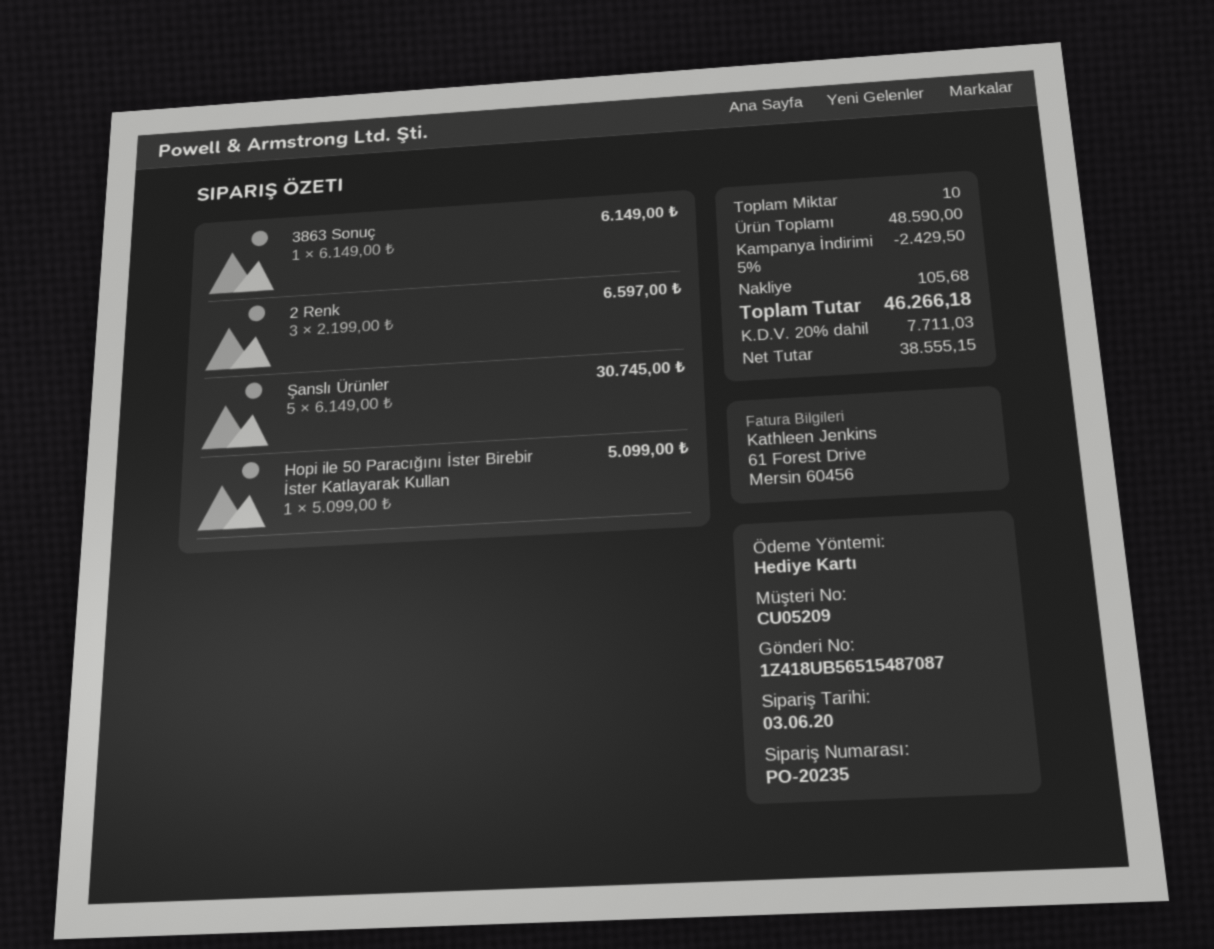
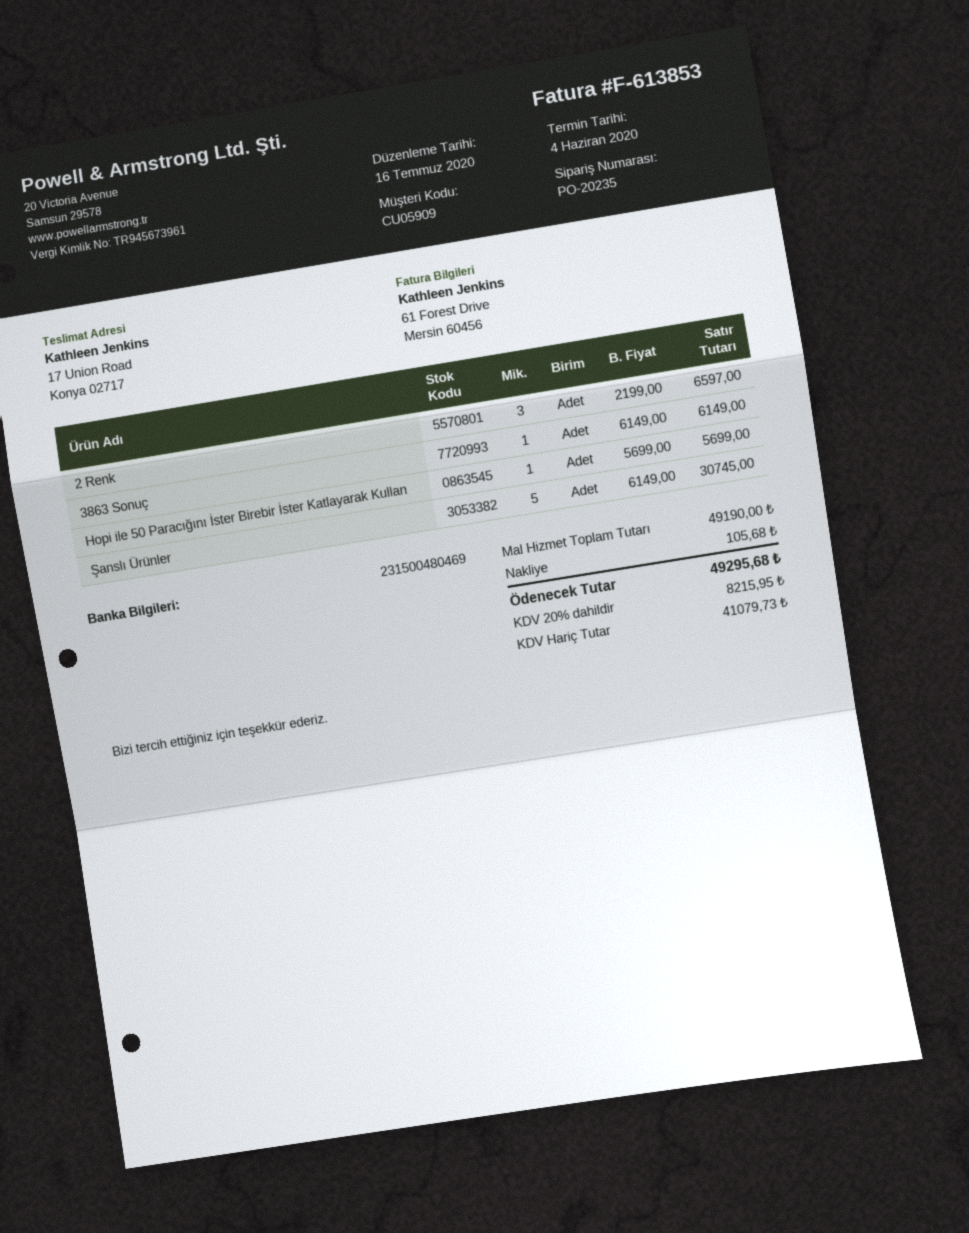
customer number: CU05209 -> CU05909
Hopi ile 50 Paracığını İster Birebir İster Katlayarak Kullan: 1 x 5099.00 = 5099.00 -> 1 x 5699.00 = 5699.00
subtotal: 48590.00 -> 49190.00
discount: 5% = 2429.50 -> none
net: 38555.15 -> 41079.73
tax: 20% = 7711.03 -> 20% = 8215.95
total: 46266.18 -> 49295.68

